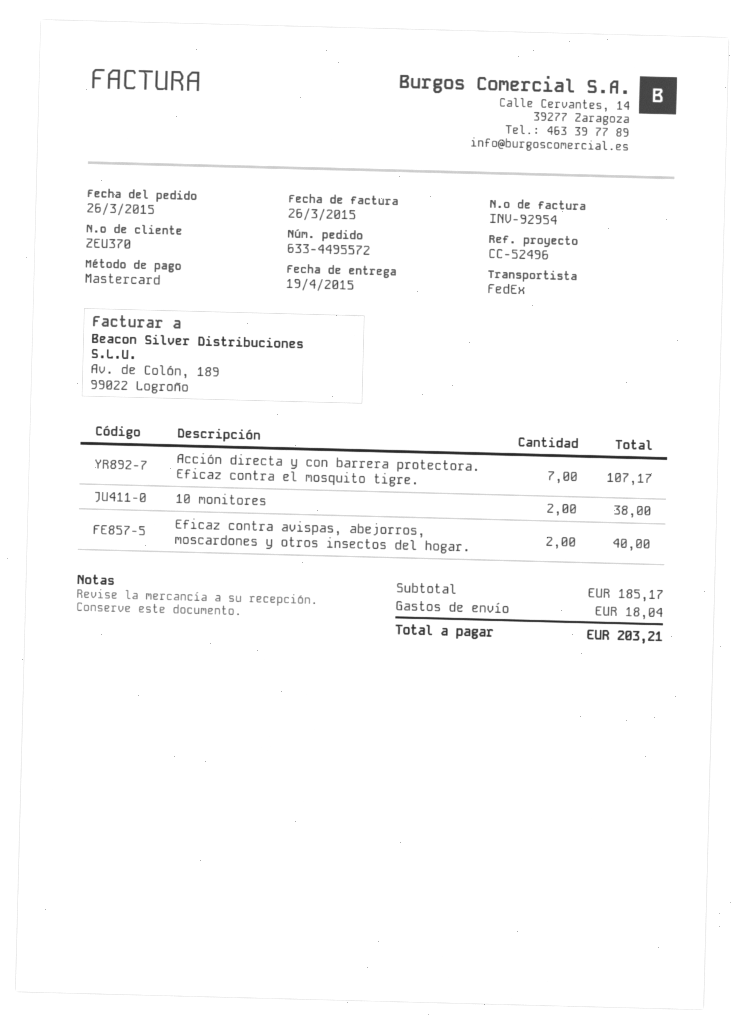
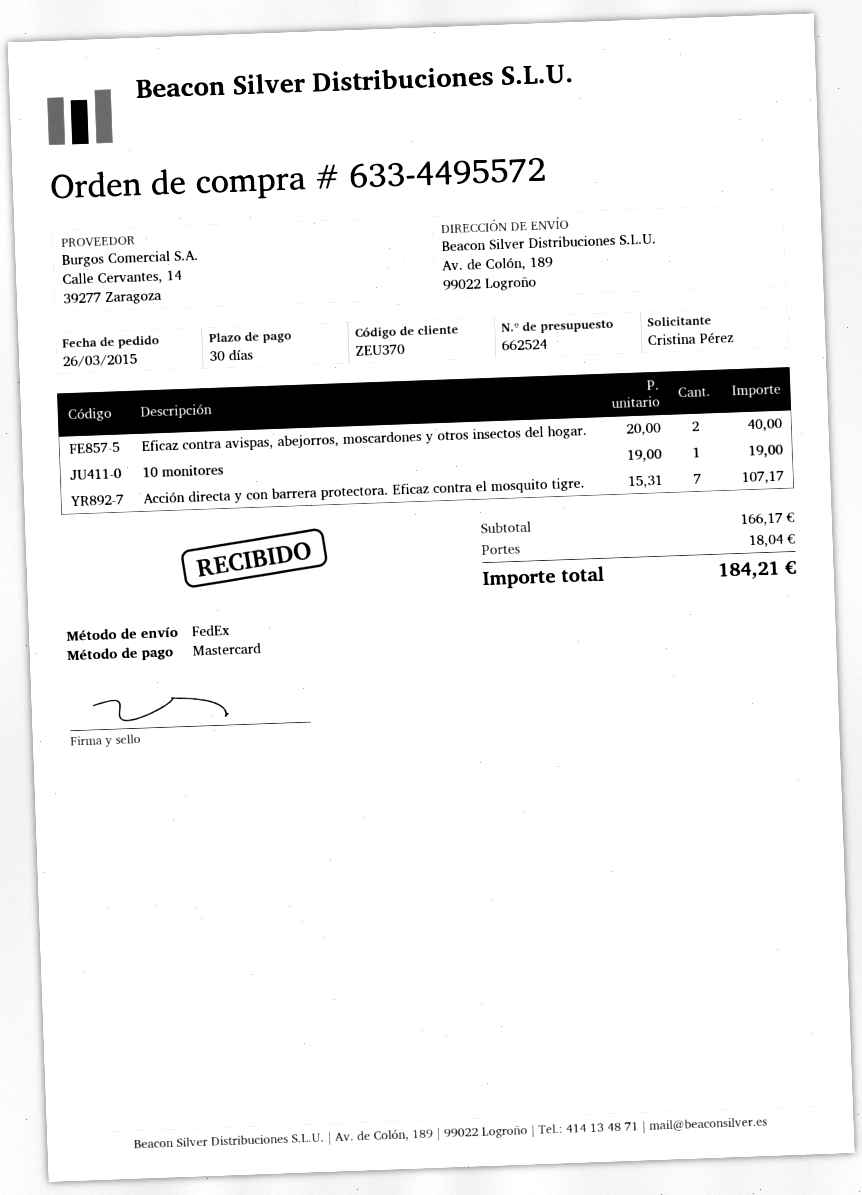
10 monitores: 2 for 38.00 -> 1 for 19.00
subtotal: 185.17 -> 166.17
total: 203.21 -> 184.21

